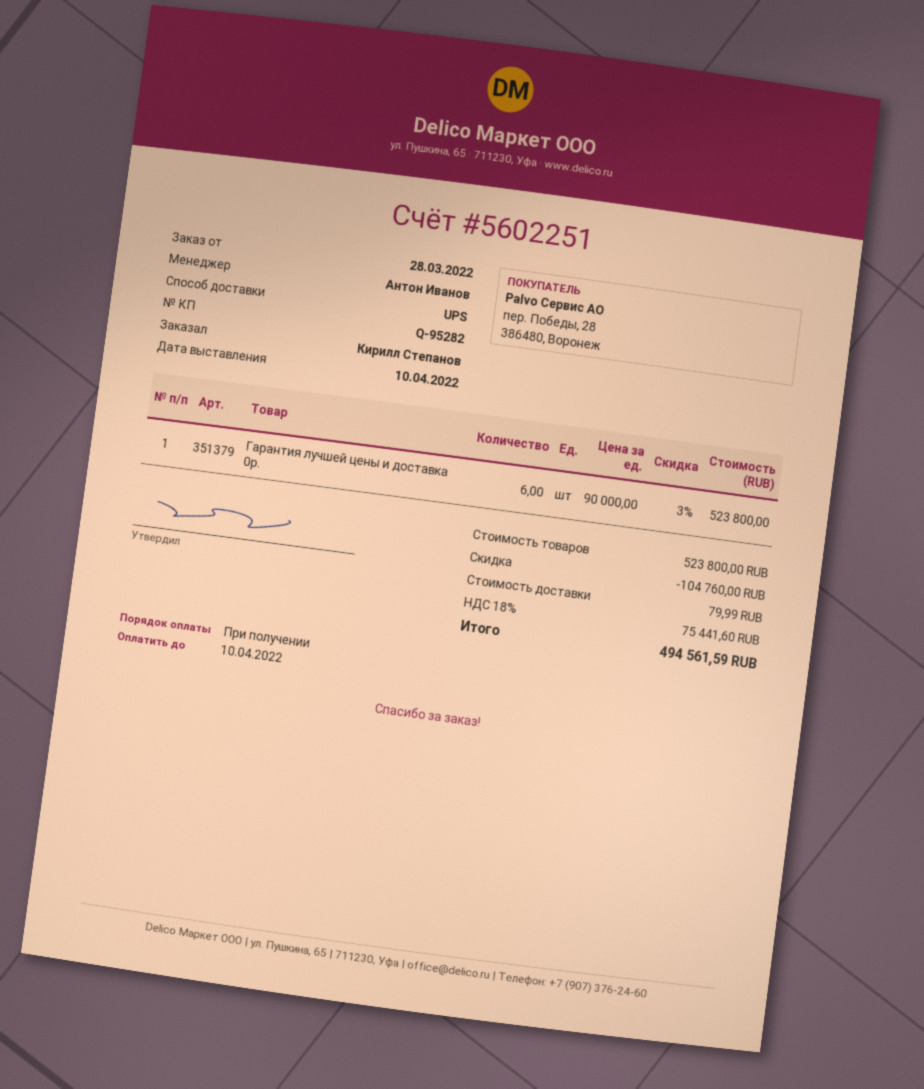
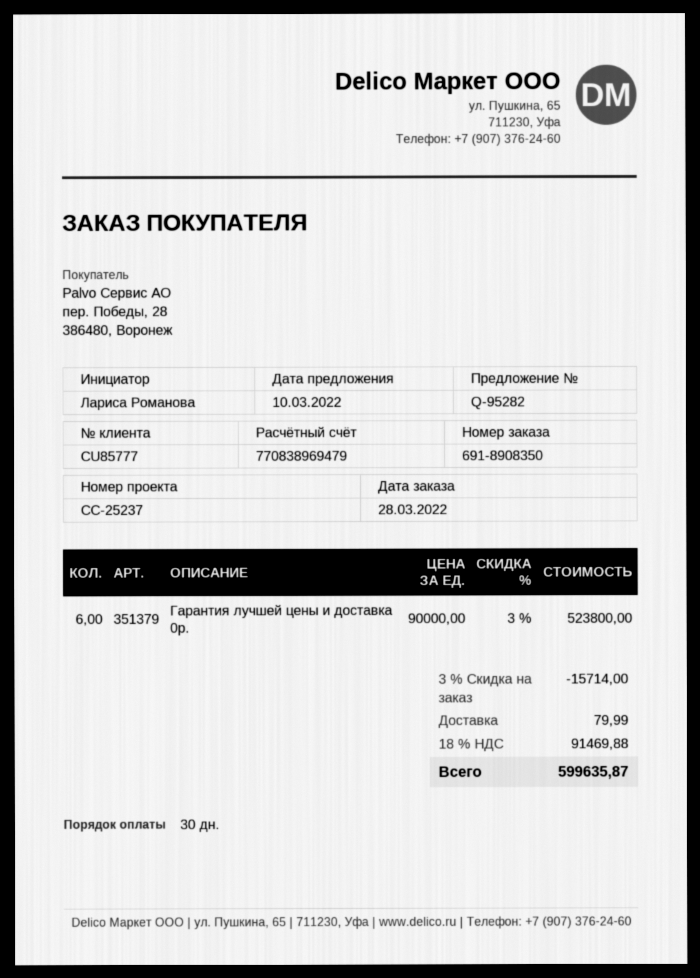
payment terms: on receipt -> 30 days
ordered by: Кирилл Степанов -> Лариса Романова
discount: 104760.00 -> 15714.00
tax: 18% = 75441.60 -> 18% = 91469.88
total: 494561.59 -> 599635.87

